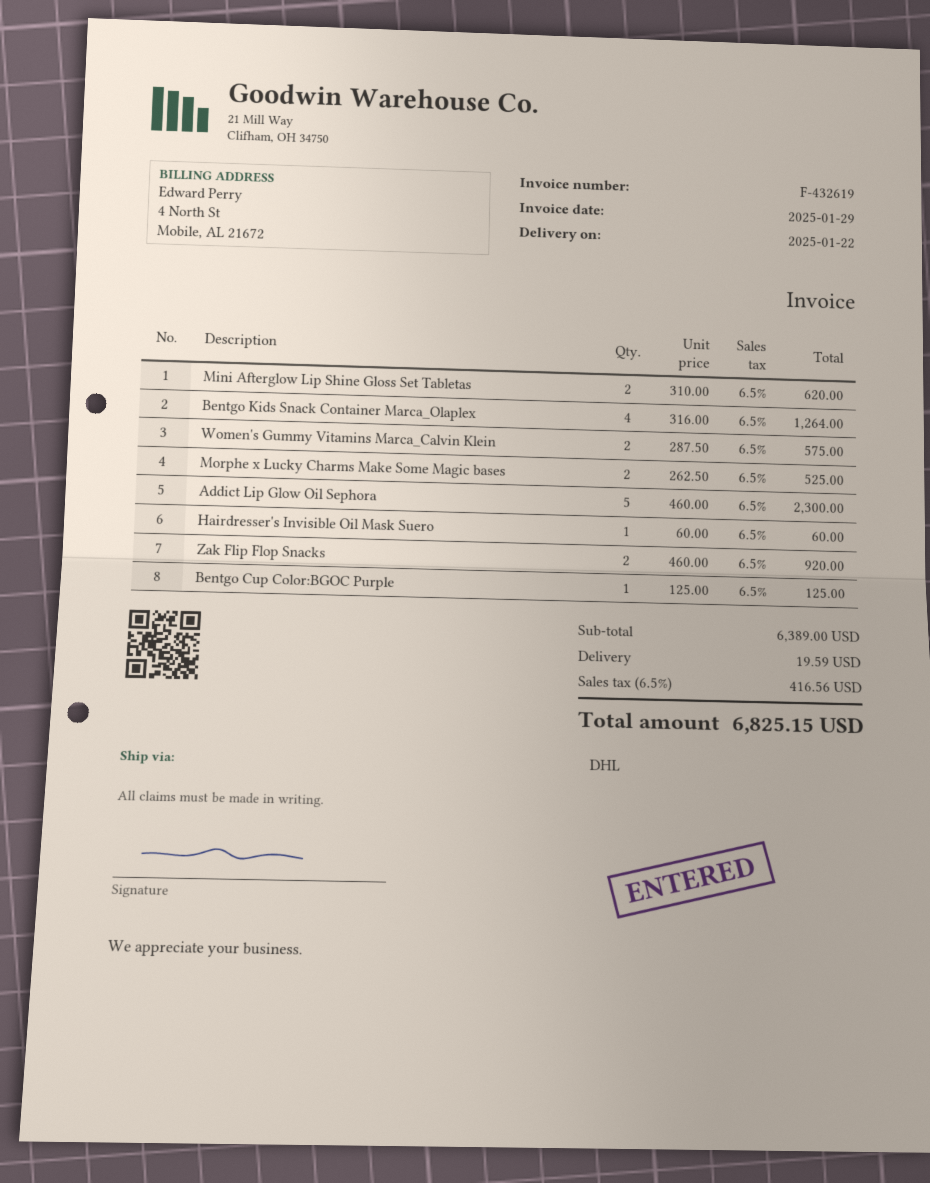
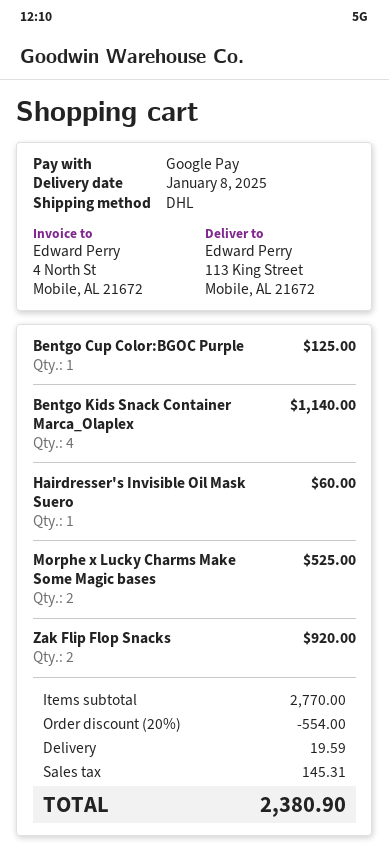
delivery date: 2025-01-22 -> 2025-01-08
Mini Afterglow Lip Shine Gloss Set Tabletas: 2 for 620.00 -> none
Bentgo Kids Snack Container Marca_Olaplex: 4 for 1264.00 -> 4 for 1140.00
Women's Gummy Vitamins Marca_Calvin Klein: 2 for 575.00 -> none
Addict Lip Glow Oil Sephora: 5 for 2300.00 -> none
subtotal: 6389.00 -> 2770.00
discount: none -> 20% = 554.00
tax: 416.56 -> 145.31
total: 6825.15 -> 2380.90

